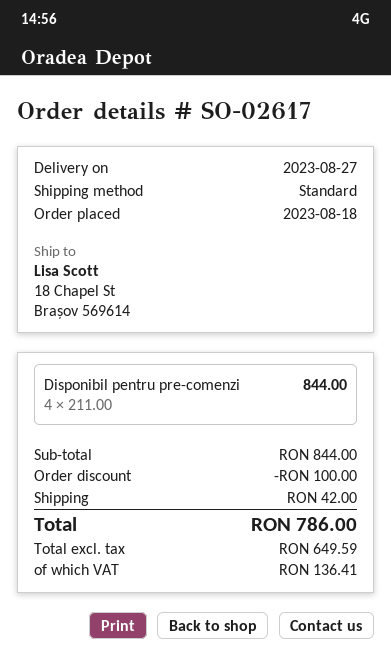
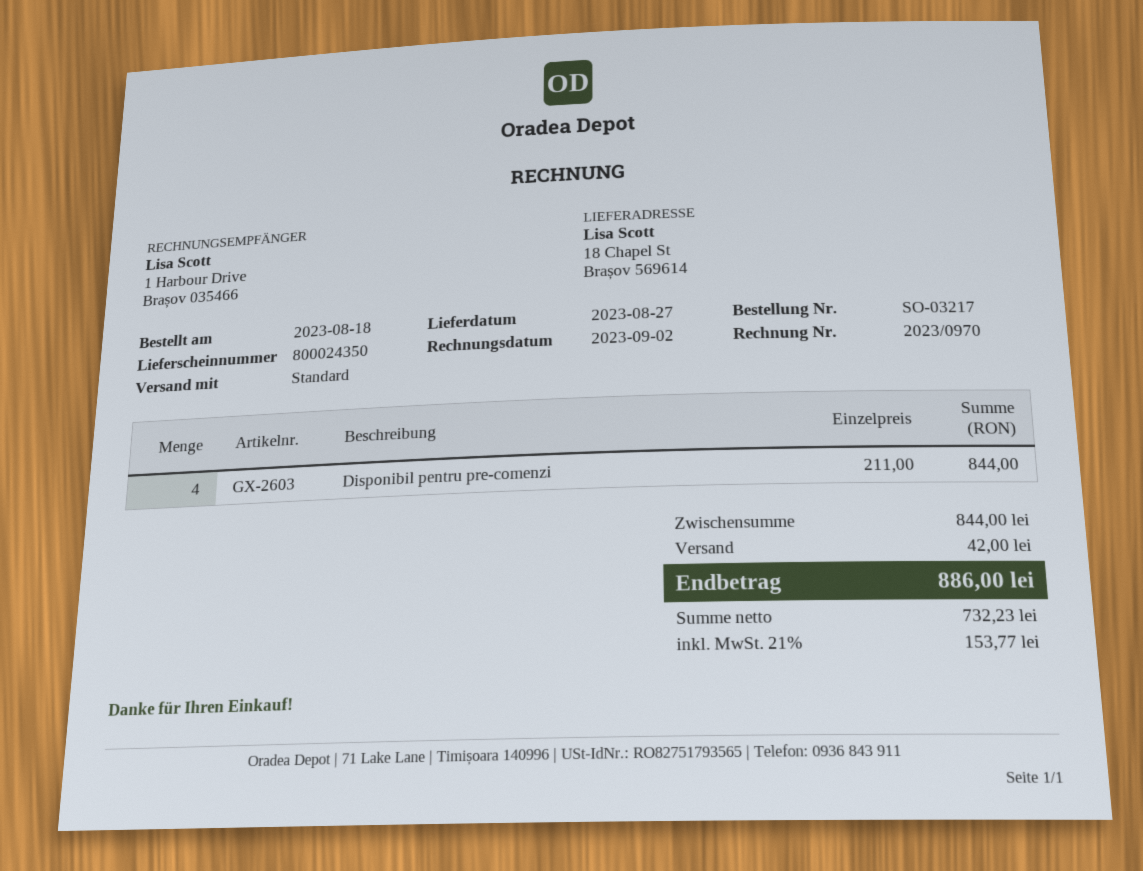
order number: SO-02617 -> SO-03217
discount: 100.00 -> none
net: 649.59 -> 732.23
tax: 136.41 -> 153.77
total: 786.00 -> 886.00

